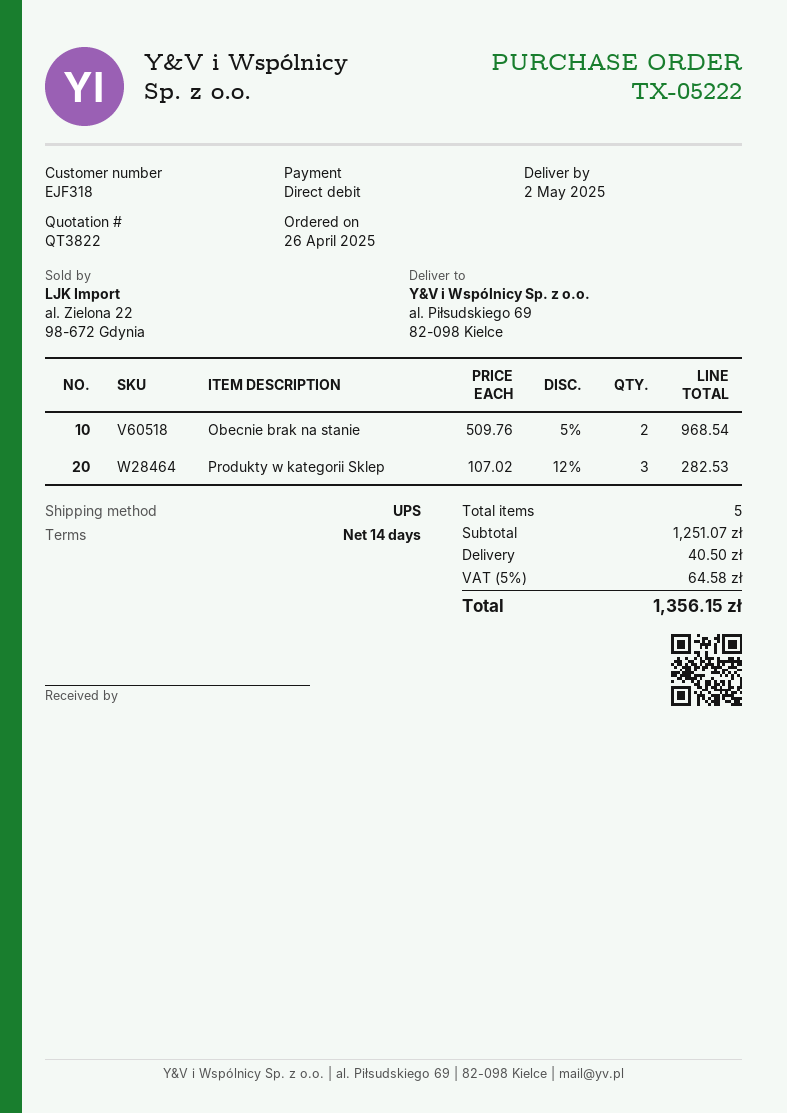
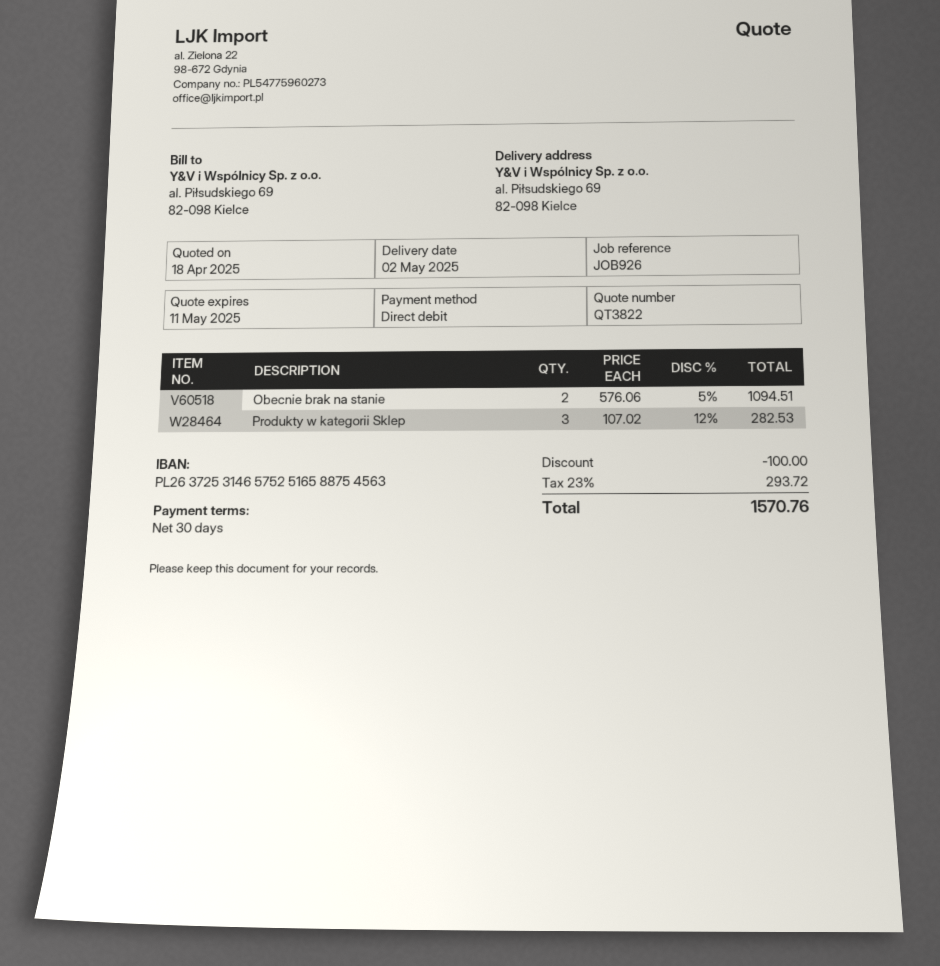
payment terms: 14 days -> 30 days
Obecnie brak na stanie: 2 x 509.76 - 5% = 968.54 -> 2 x 576.06 - 5% = 1094.51
discount: none -> 100.00
shipping: 40.50 -> none
tax: 5% = 64.58 -> 23% = 293.72
total: 1356.15 -> 1570.76

